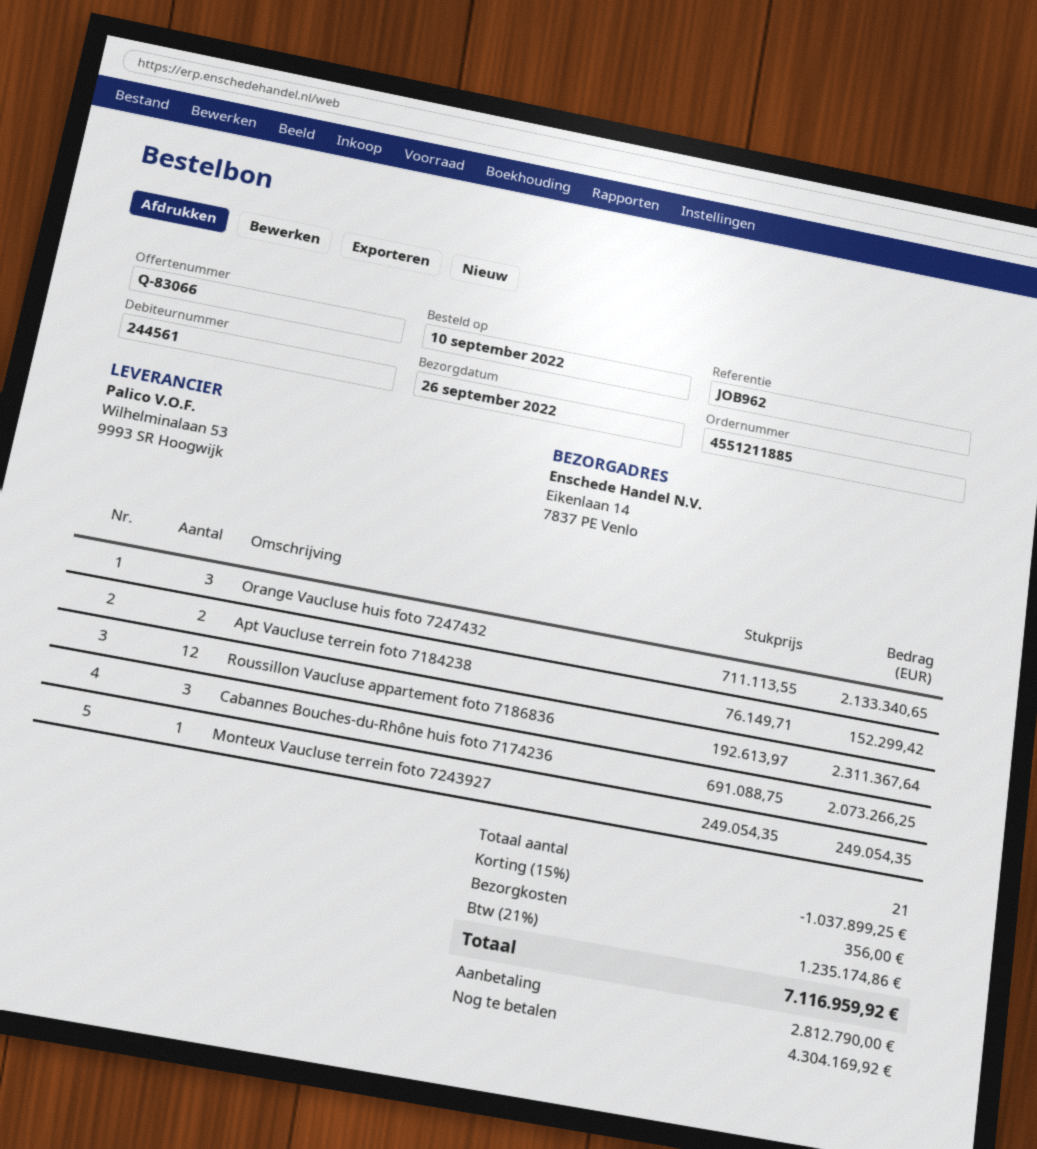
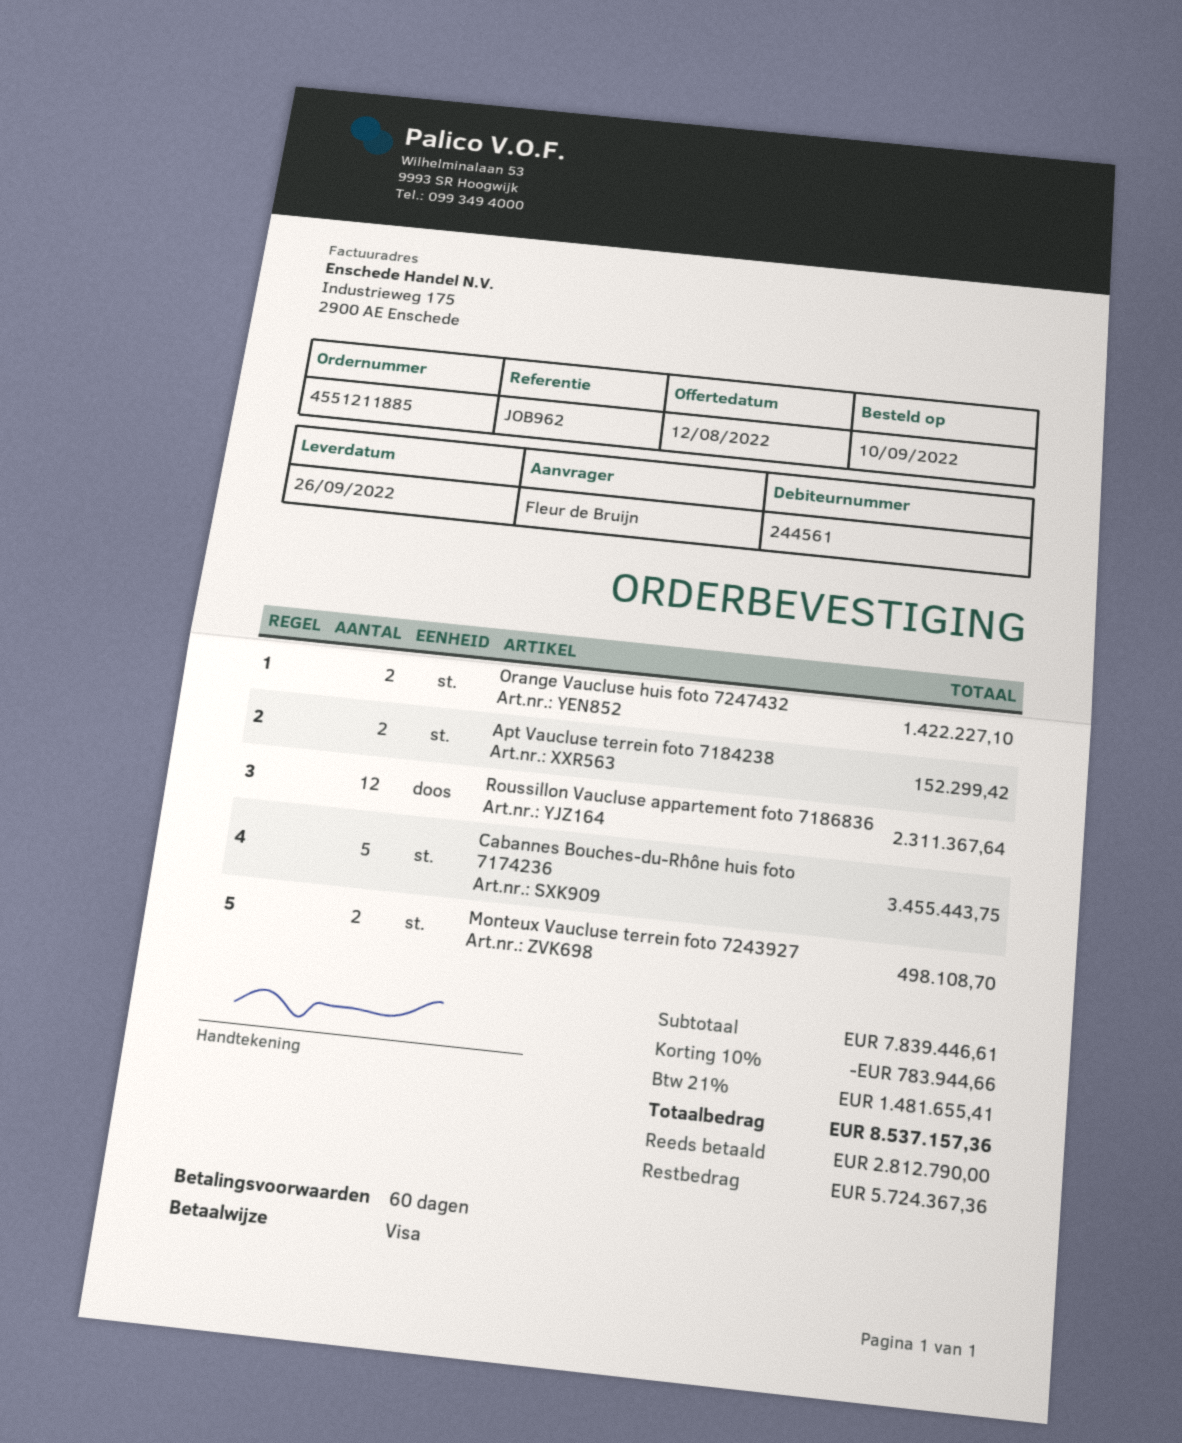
Orange Vaucluse huis foto 7247432: 3 for 2133340.65 -> 2 for 1422227.10
Cabannes Bouches-du-Rhône huis foto 7174236: 3 for 2073266.25 -> 5 for 3455443.75
Monteux Vaucluse terrein foto 7243927: 1 for 249054.35 -> 2 for 498108.70
discount: 15% = 1037899.25 -> 10% = 783944.66
shipping: 356.00 -> none
tax: 21% = 1235174.86 -> 21% = 1481655.41
total: 7116959.92 -> 8537157.36
balance: 4304169.92 -> 5724367.36

